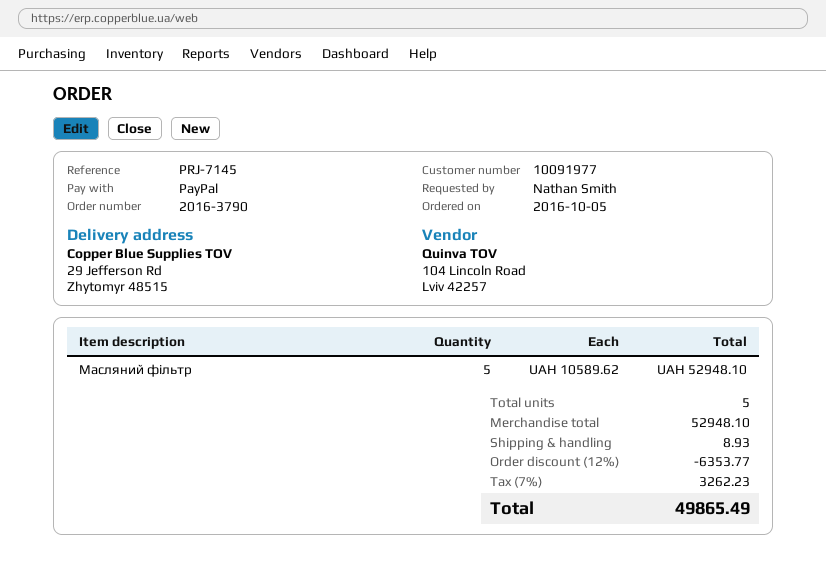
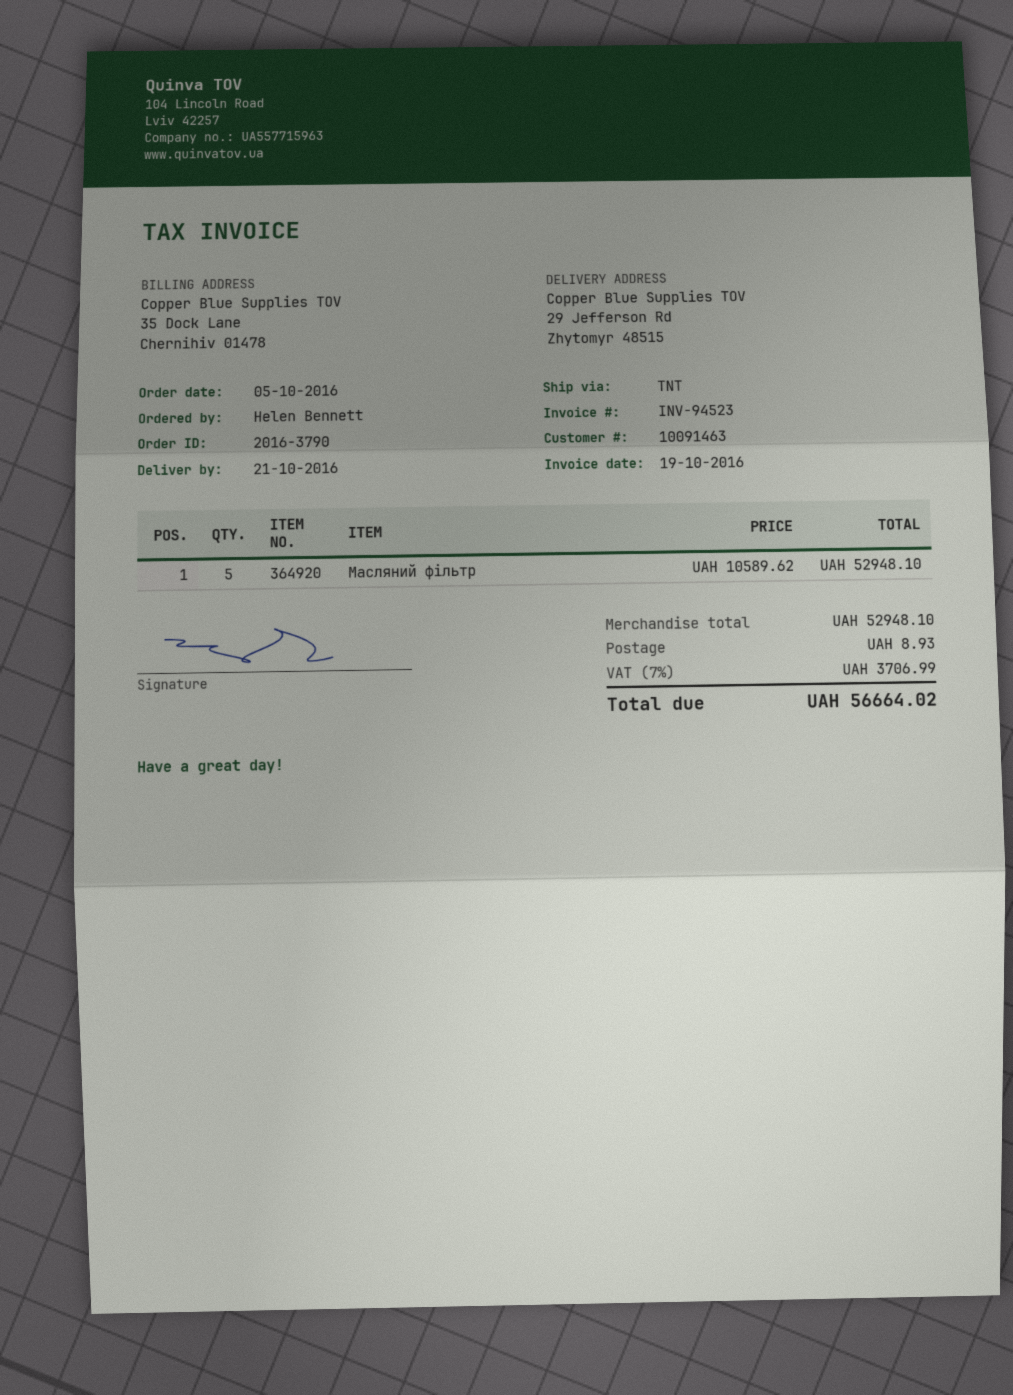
customer number: 10091977 -> 10091463
ordered by: Nathan Smith -> Helen Bennett
discount: 12% = 6353.77 -> none
tax: 7% = 3262.23 -> 7% = 3706.99
total: 49865.49 -> 56664.02

